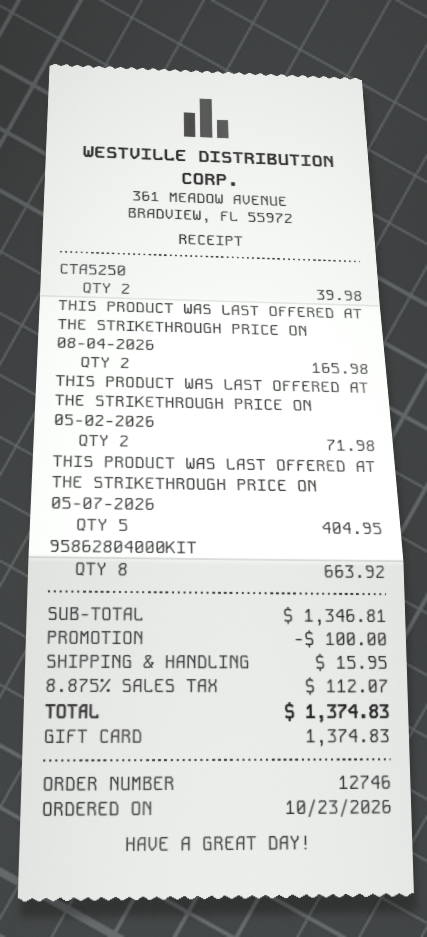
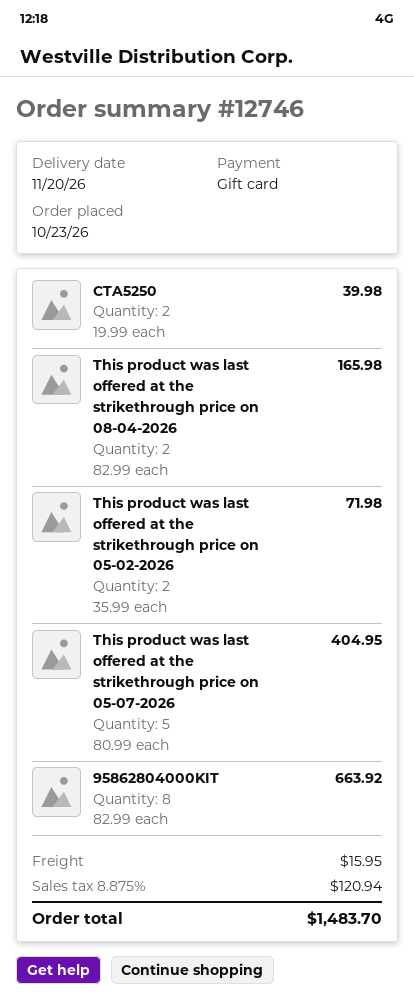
discount: 100.00 -> none
tax: 8.875% = 112.07 -> 8.875% = 120.94
total: 1374.83 -> 1483.70

